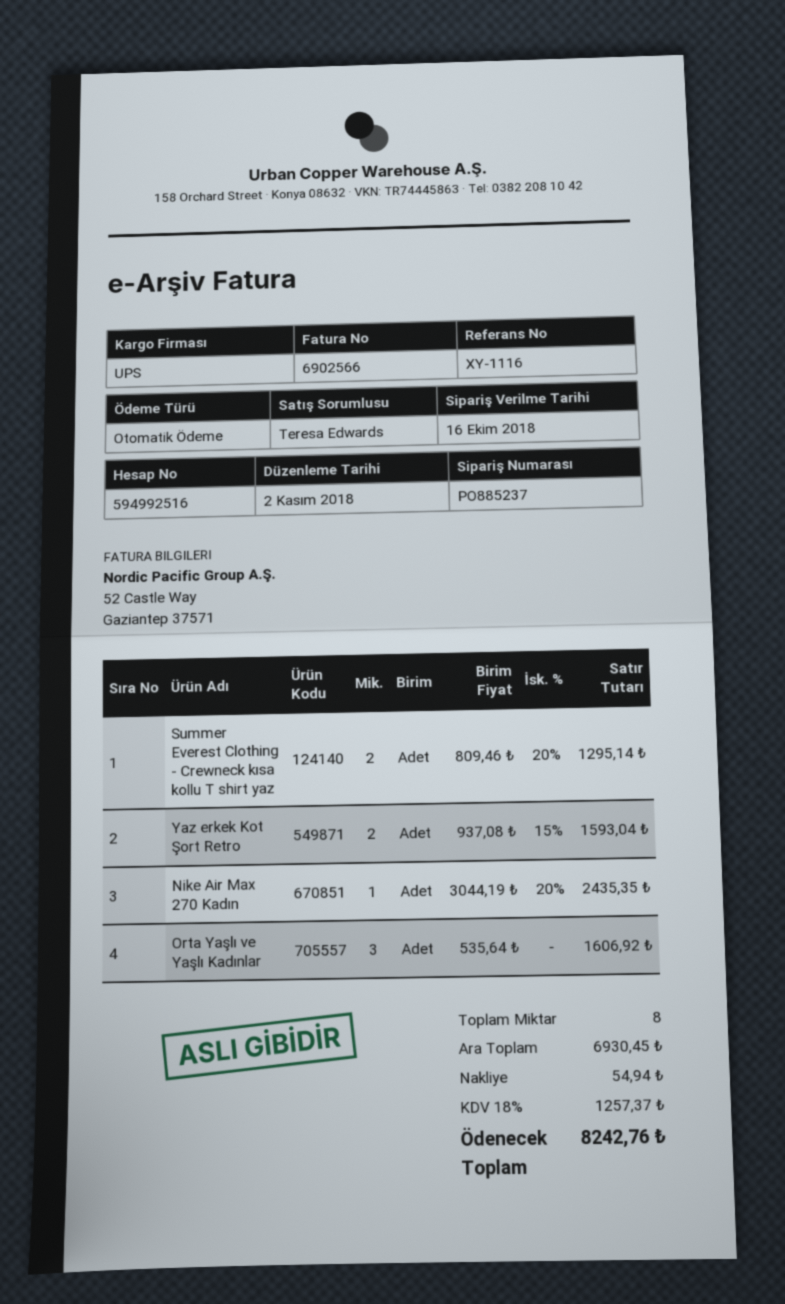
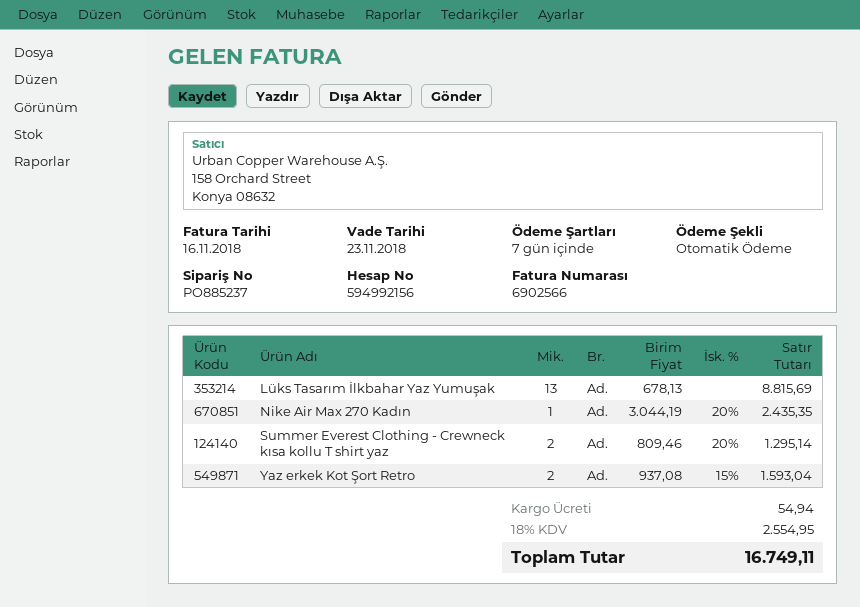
invoice date: 2018-11-02 -> 2018-11-16
bank account: 594992516 -> 594992156
Orta Yaşlı ve Yaşlı Kadınlar: 3 x 535.64 = 1606.92 -> none
Lüks Tasarım İlkbahar Yaz Yumuşak: none -> 13 x 678.13 = 8815.69
tax: 18% = 1257.37 -> 18% = 2554.95
total: 8242.76 -> 16749.11

